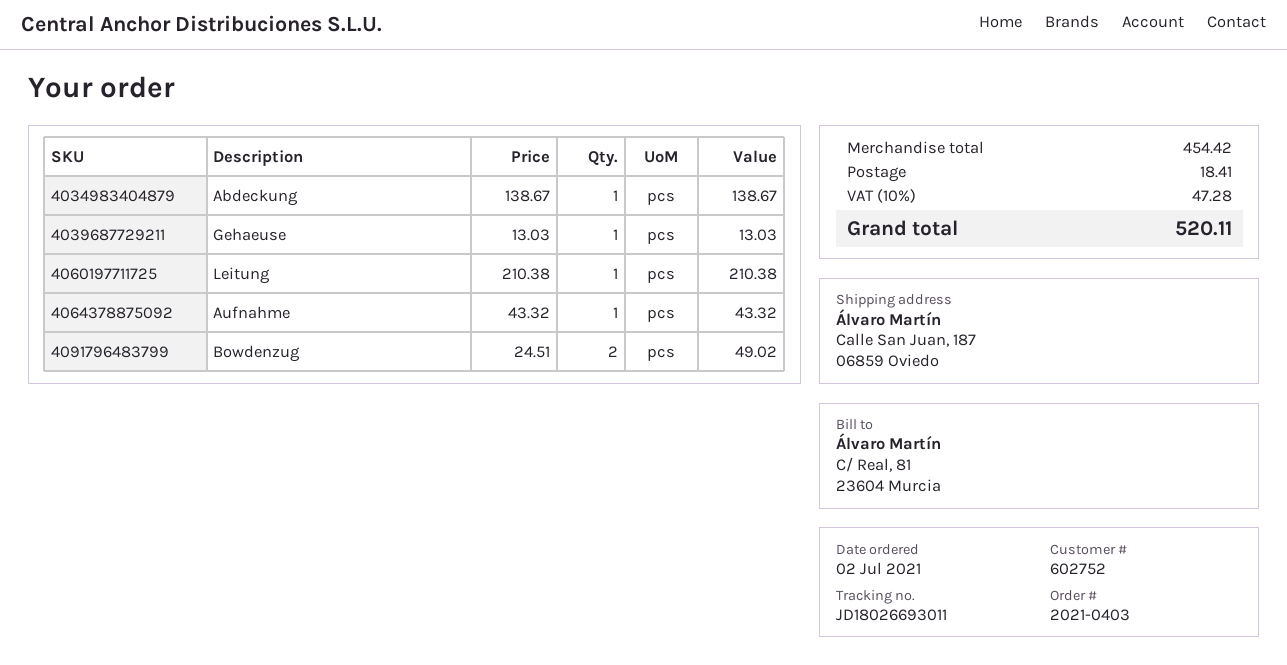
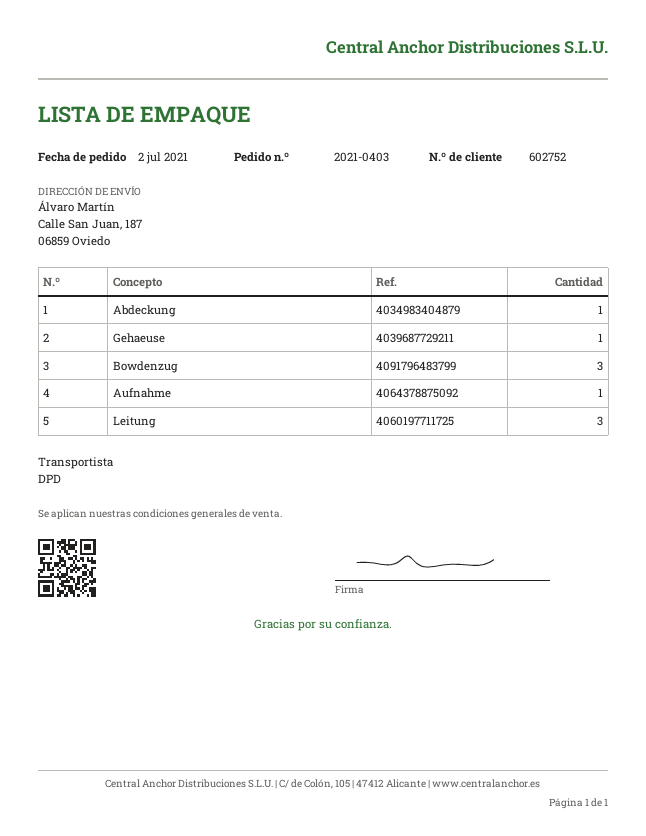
Leitung: 1 -> 3
Bowdenzug: 2 -> 3

